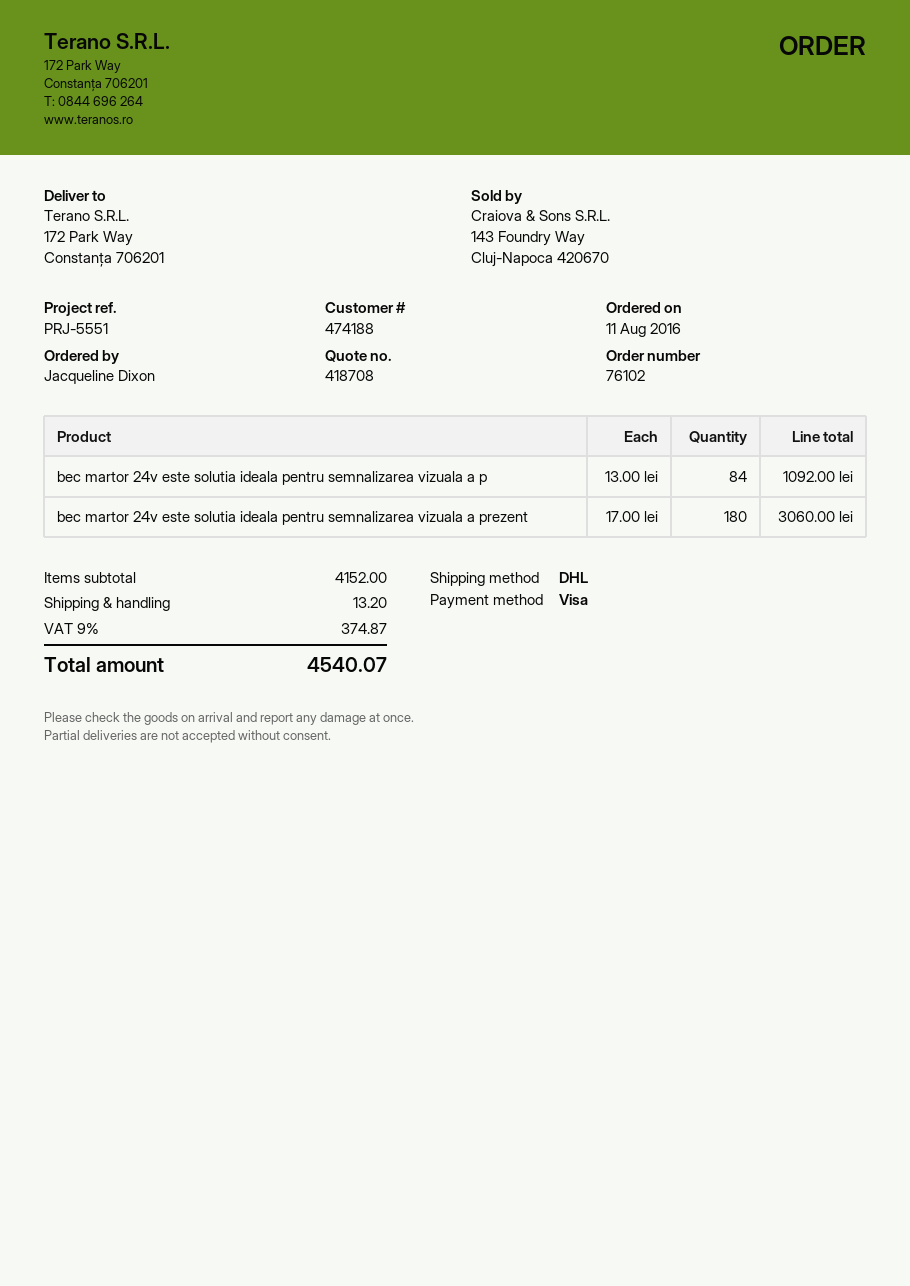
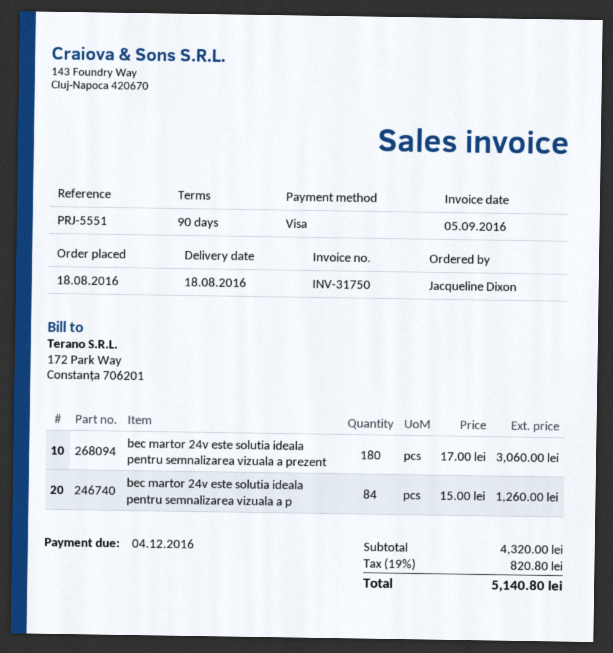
order date: 2016-08-11 -> 2016-08-18
bec martor 24v este solutia ideala pentru semnalizarea vizuala a p: 84 x 13.00 = 1092.00 -> 84 x 15.00 = 1260.00
subtotal: 4152.00 -> 4320.00
shipping: 13.20 -> none
tax: 9% = 374.87 -> 19% = 820.80
total: 4540.07 -> 5140.80

